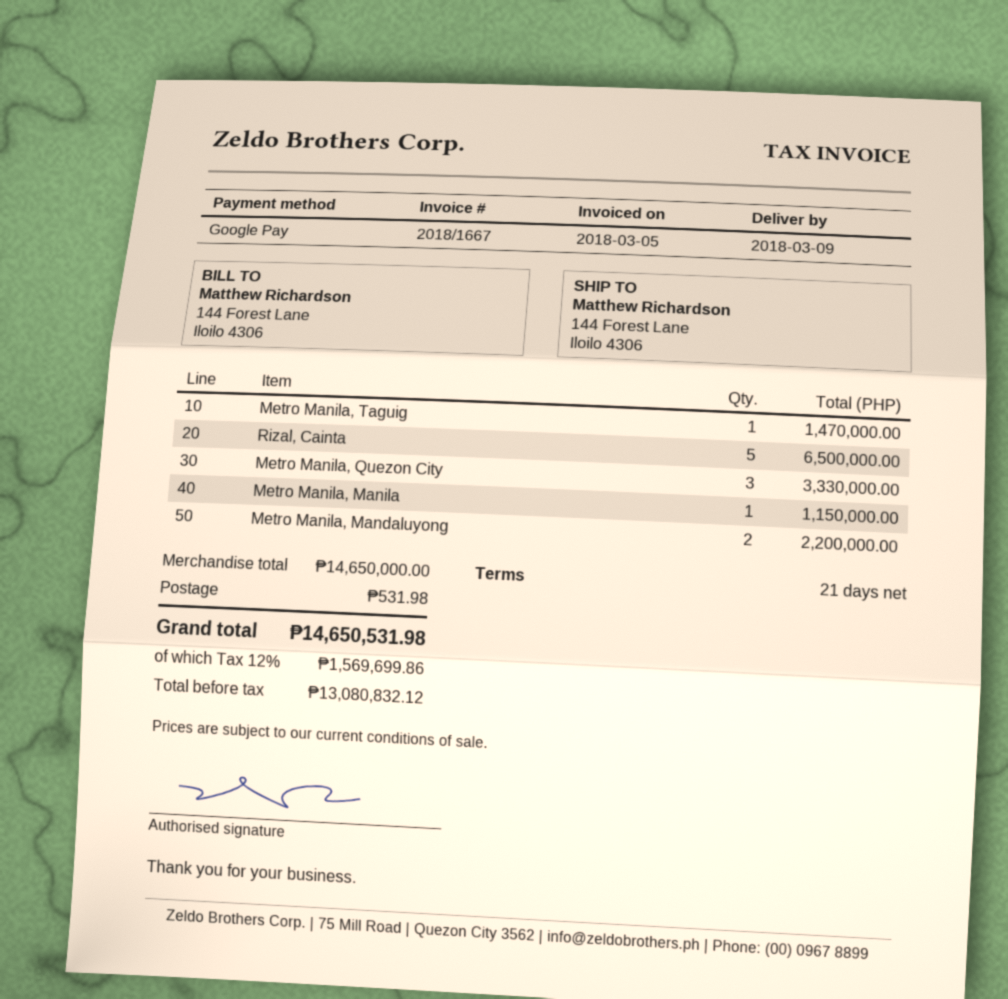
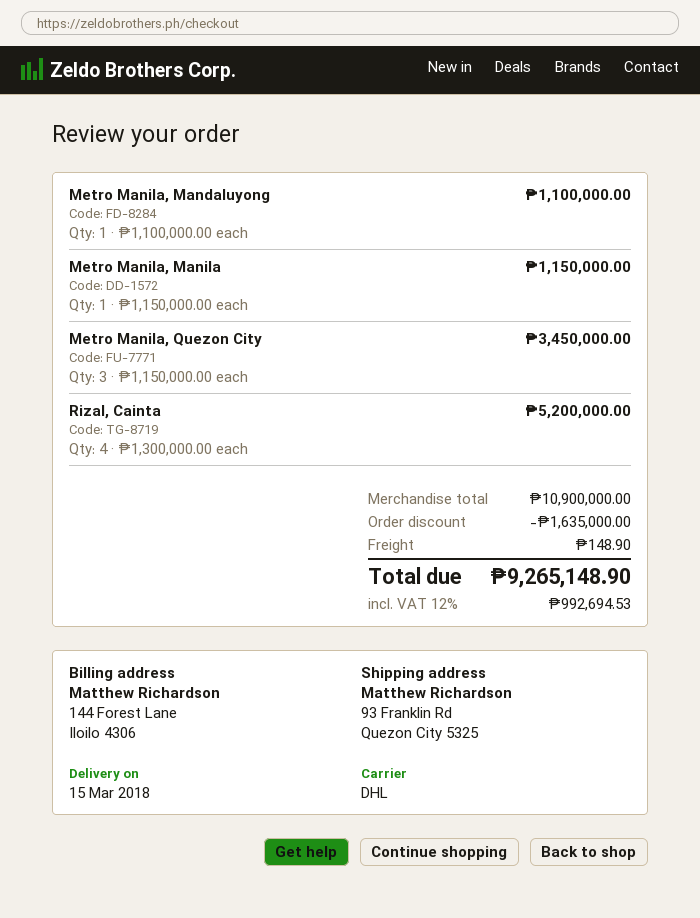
delivery date: 2018-03-09 -> 2018-03-15
ship to: 144 Forest Lane, Iloilo 4306 -> 93 Franklin Rd, Quezon City 5325
Metro Manila, Taguig: 1 for 1470000.00 -> none
Rizal, Cainta: 5 for 6500000.00 -> 4 for 5200000.00
Metro Manila, Quezon City: 3 for 3330000.00 -> 3 for 3450000.00
Metro Manila, Mandaluyong: 2 for 2200000.00 -> 1 for 1100000.00
subtotal: 14650000.00 -> 10900000.00
discount: none -> 1635000.00
shipping: 531.98 -> 148.90
tax: 12% = 1569699.86 -> 12% = 992694.53
total: 14650531.98 -> 9265148.90

